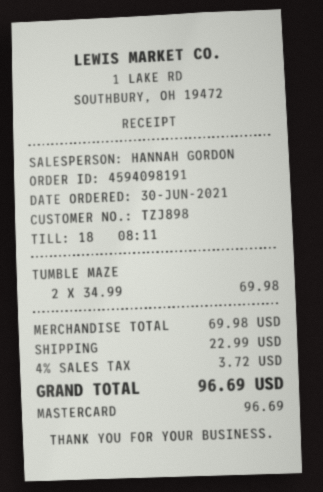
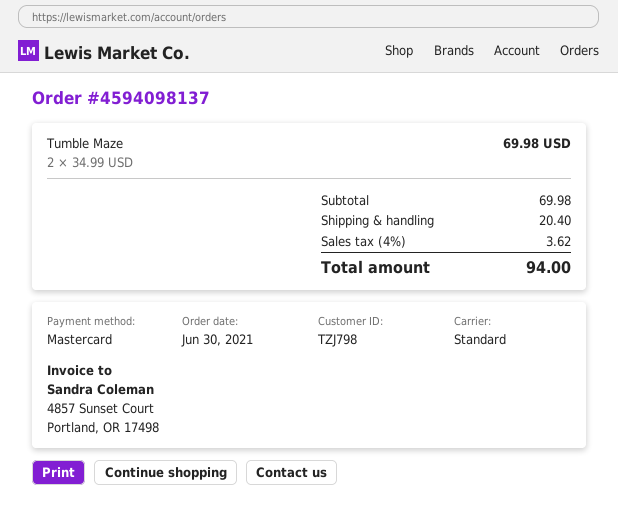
order number: 4594098191 -> 4594098137
customer number: TZJ898 -> TZJ798
shipping: 22.99 -> 20.40
tax: 4% = 3.72 -> 4% = 3.62
total: 96.69 -> 94.00

